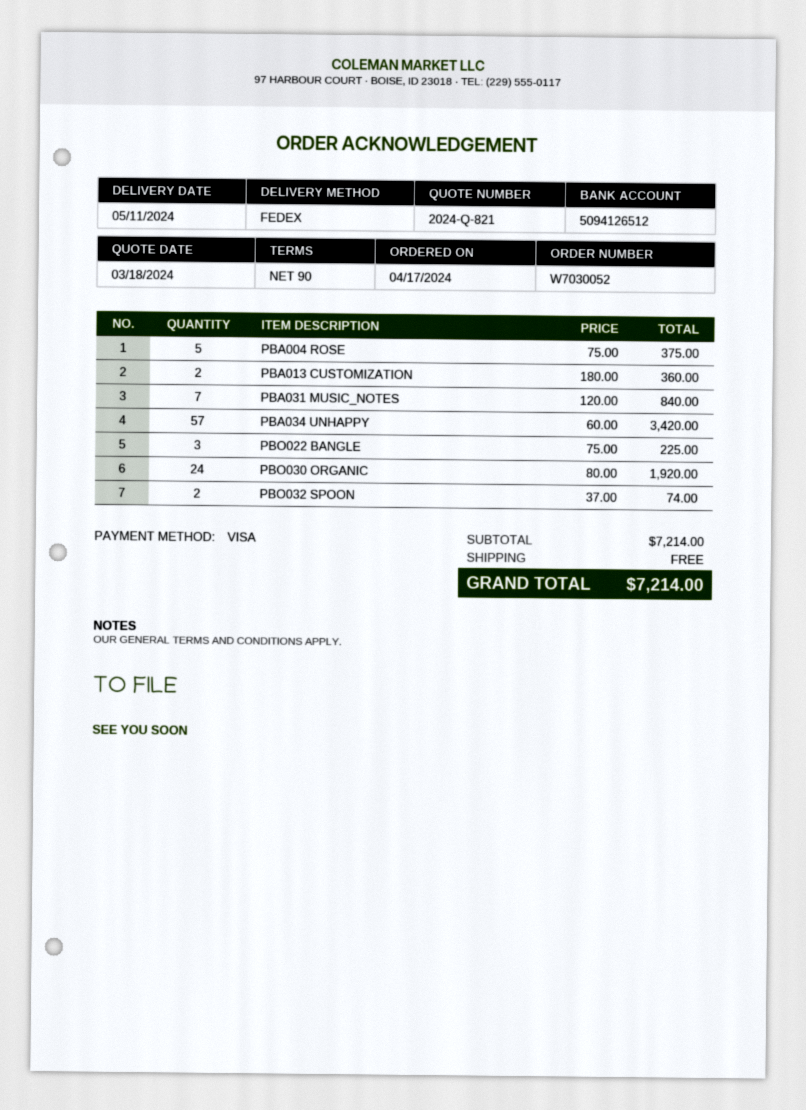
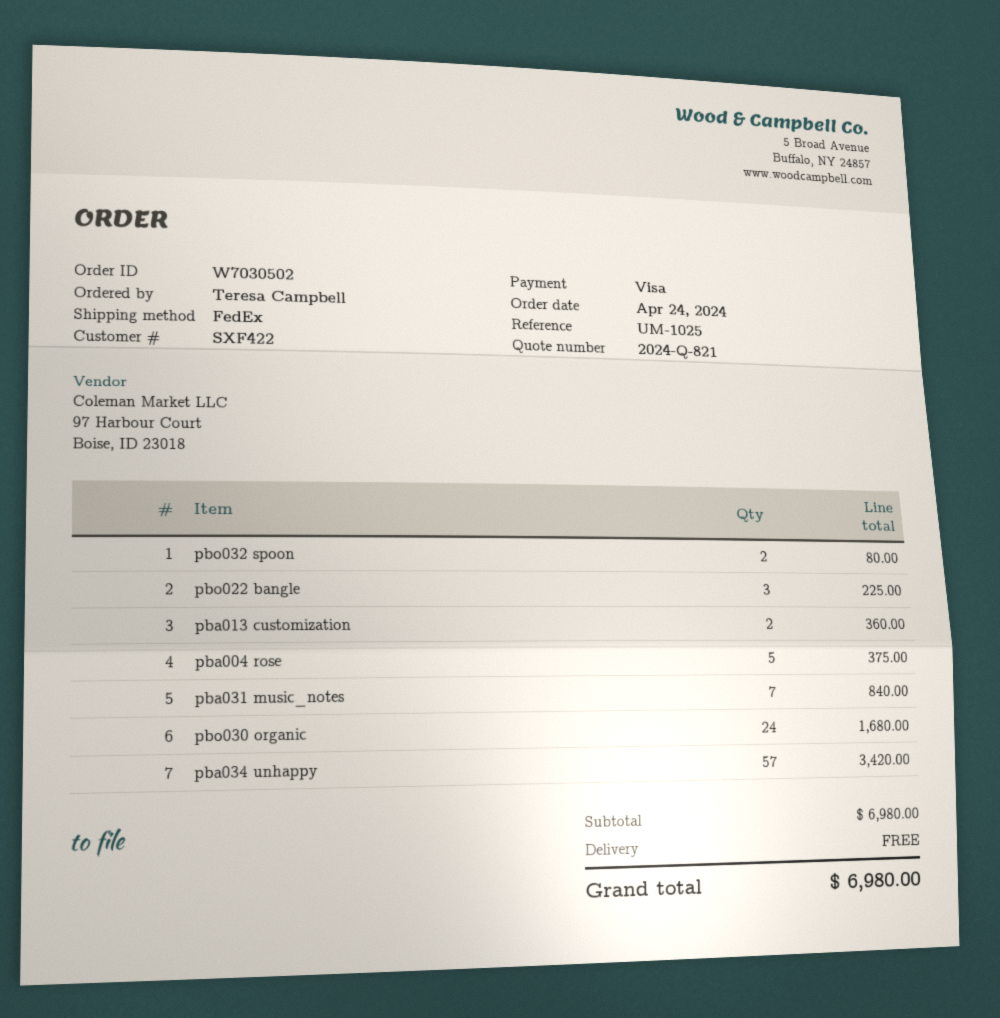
order number: W7030052 -> W7030502
order date: 2024-04-17 -> 2024-04-24
PBO030 ORGANIC: 24 for 1920.00 -> 24 for 1680.00
PBO032 SPOON: 2 for 74.00 -> 2 for 80.00
subtotal: 7214.00 -> 6980.00
total: 7214.00 -> 6980.00

